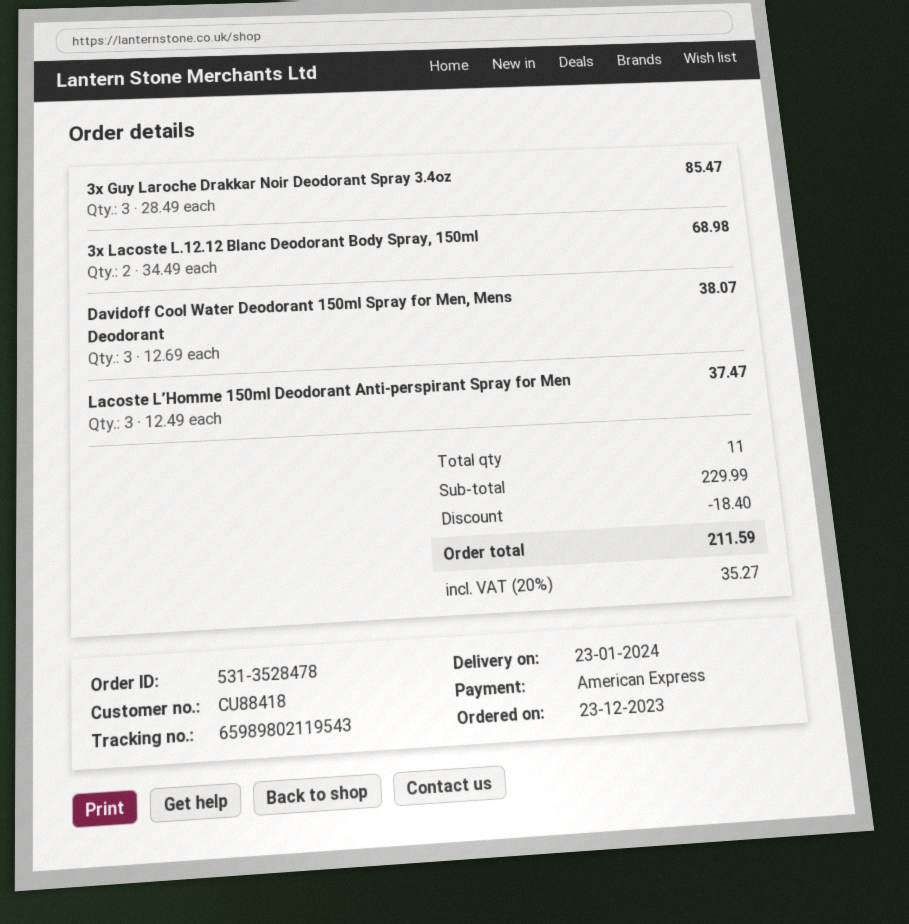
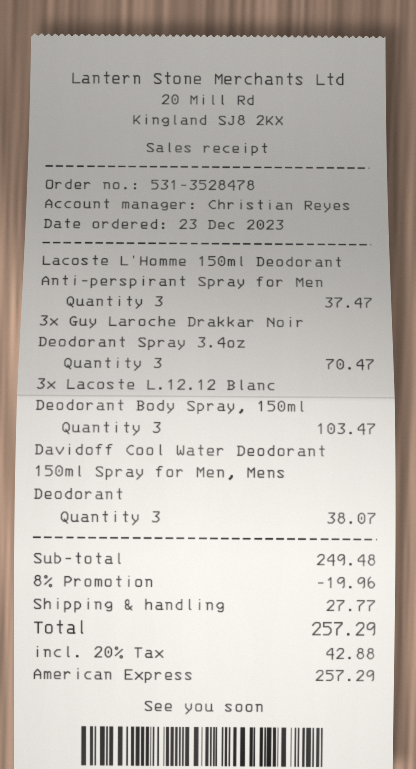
3x Guy Laroche Drakkar Noir Deodorant Spray 3.4oz: 3 for 85.47 -> 3 for 70.47
3x Lacoste L.12.12 Blanc Deodorant Body Spray, 150ml: 2 for 68.98 -> 3 for 103.47
subtotal: 229.99 -> 249.48
discount: 18.40 -> 19.96
shipping: none -> 27.77
tax: 20% = 35.27 -> 20% = 42.88
total: 211.59 -> 257.29

